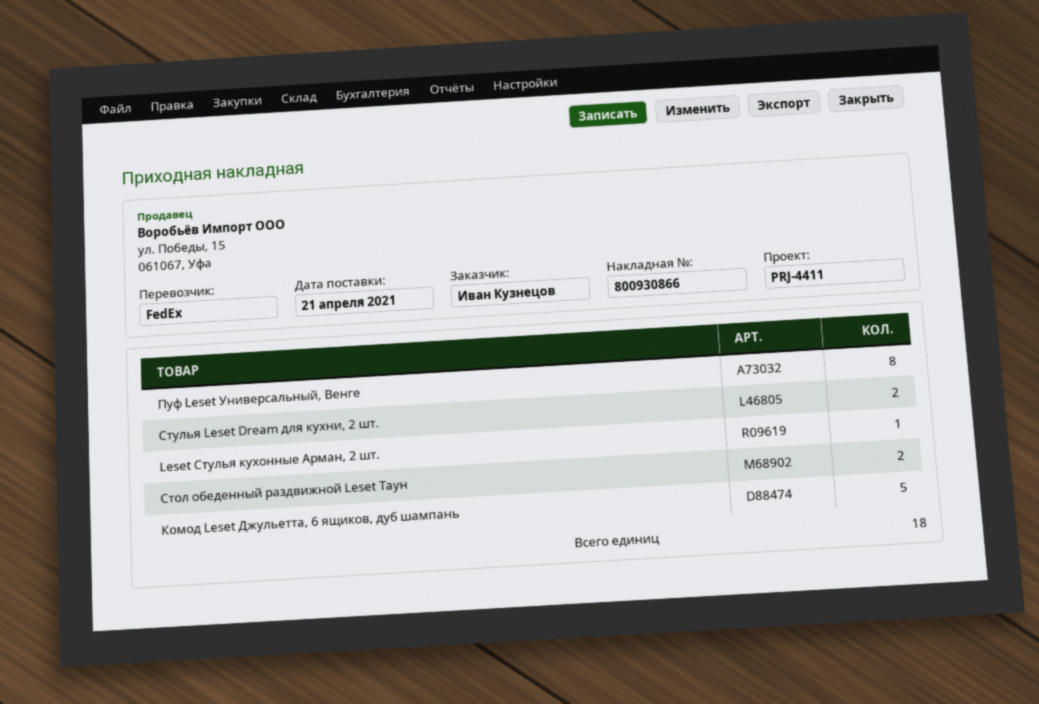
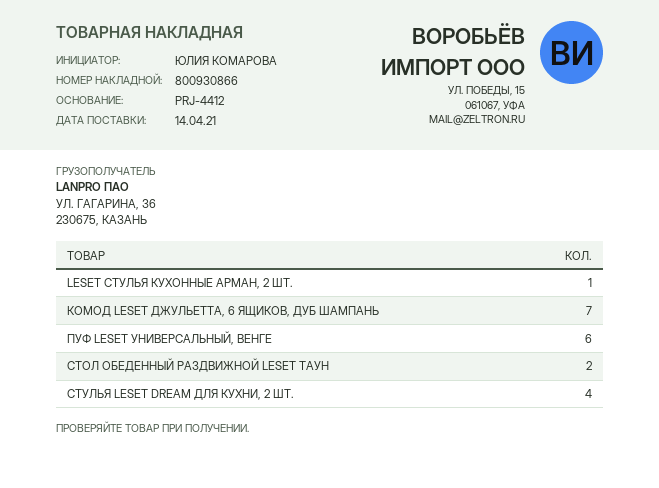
delivery date: 2021-04-21 -> 2021-04-14
reference: PRJ-4411 -> PRJ-4412
ordered by: Иван Кузнецов -> ЮЛИЯ КОМАРОВА
Пуф Leset Универсальный, Венге: 8 -> 6
Стулья Leset Dream для кухни, 2 шт.: 2 -> 4
Комод Leset Джульетта, 6 ящиков, дуб шампань: 5 -> 7

